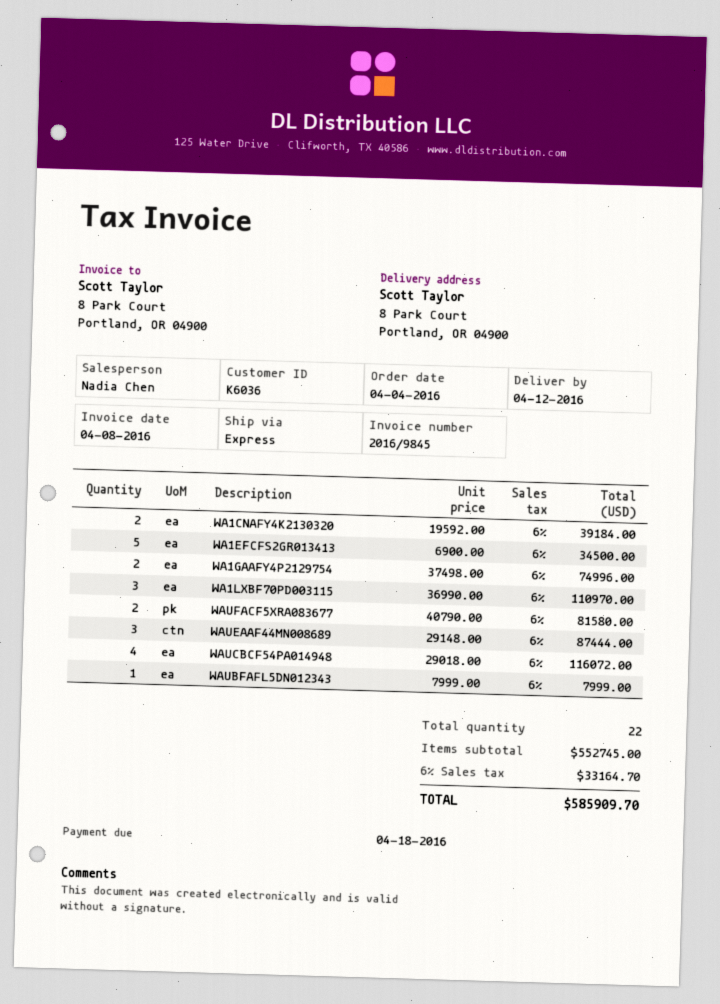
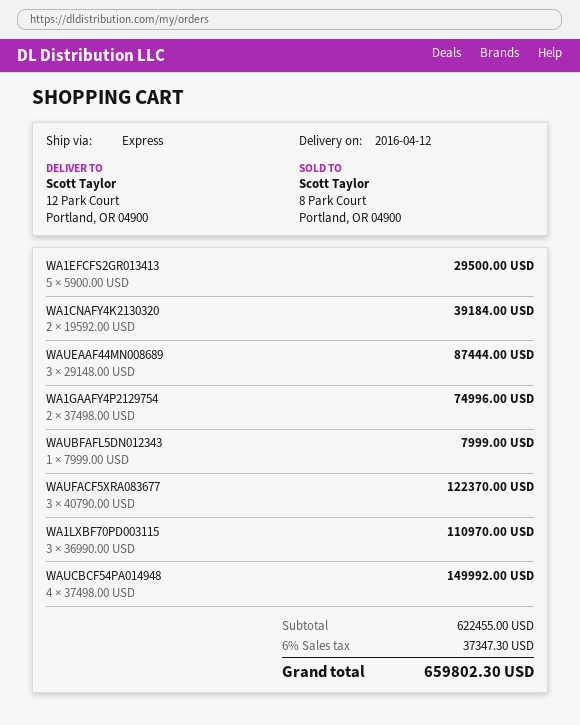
ship to: 8 Park Court, Portland, OR 04900 -> 12 Park Court, Portland, OR 04900
WA1EFCFS2GR013413: 5 x 6900.00 = 34500.00 -> 5 x 5900.00 = 29500.00
WAUFACF5XRA083677: 2 x 40790.00 = 81580.00 -> 3 x 40790.00 = 122370.00
WAUCBCF54PA014948: 4 x 29018.00 = 116072.00 -> 4 x 37498.00 = 149992.00
subtotal: 552745.00 -> 622455.00
tax: 6% = 33164.70 -> 6% = 37347.30
total: 585909.70 -> 659802.30

